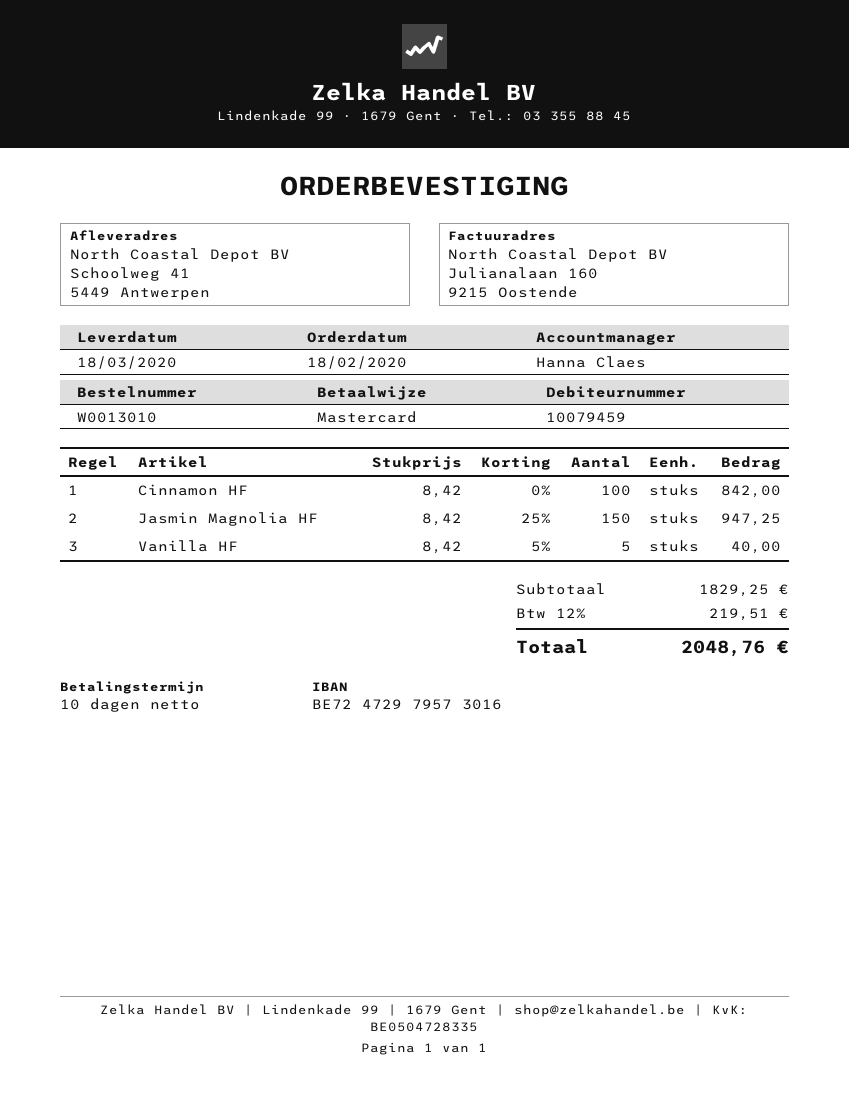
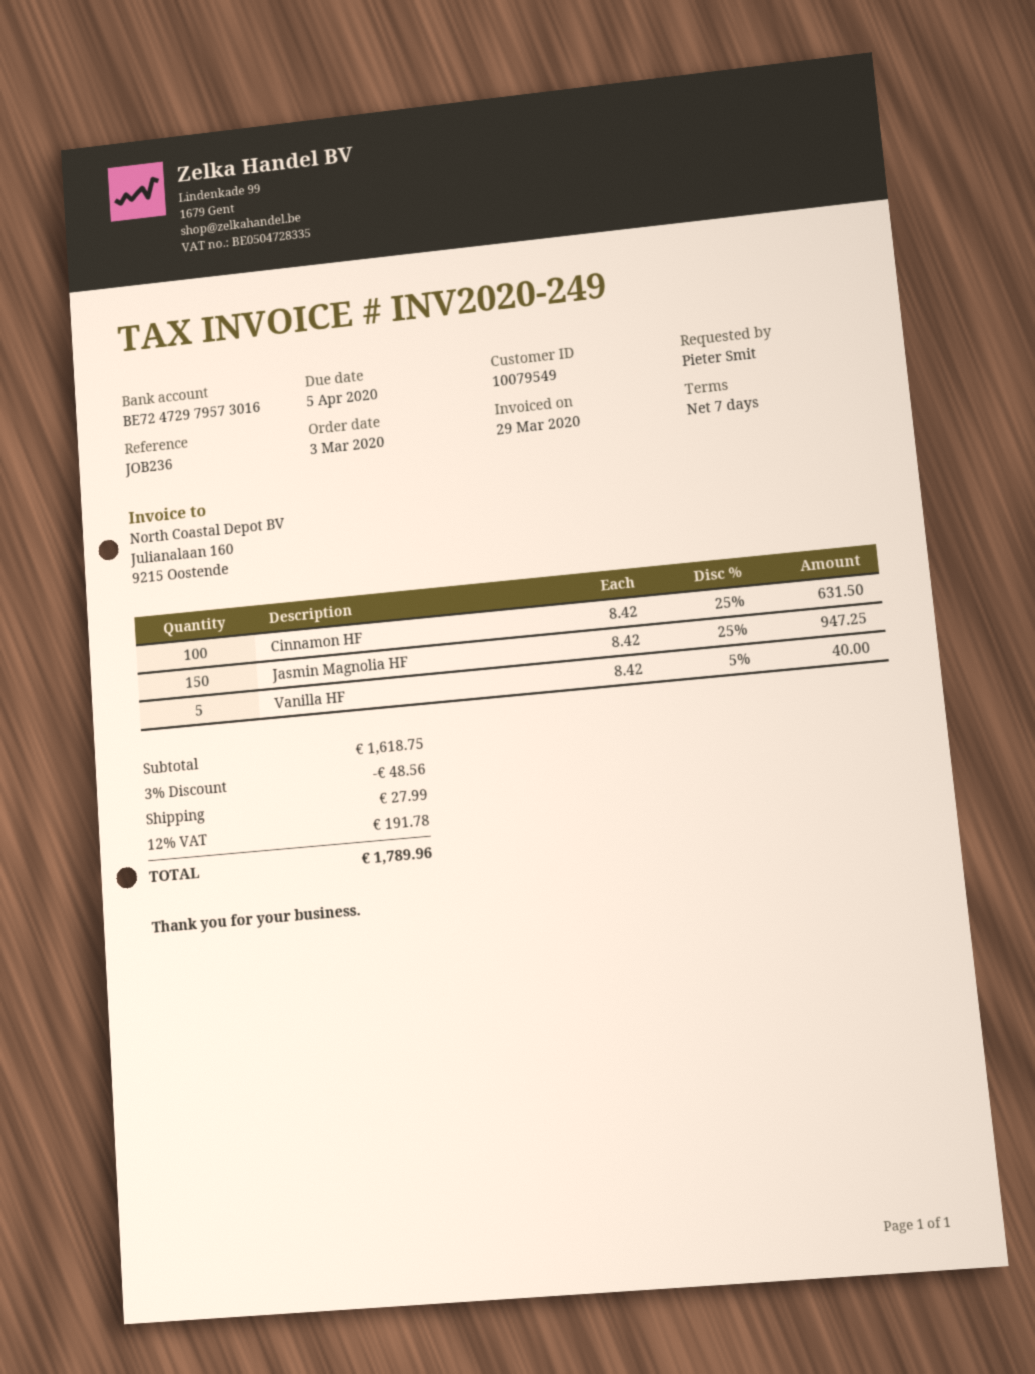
order date: 2020-02-18 -> 2020-03-03
payment terms: 10 days -> 7 days
customer number: 10079459 -> 10079549
Cinnamon HF: 100 x 8.42 = 842.00 -> 100 x 8.42 - 25% = 631.50
subtotal: 1829.25 -> 1618.75
discount: none -> 3% = 48.56
shipping: none -> 27.99
tax: 12% = 219.51 -> 12% = 191.78
total: 2048.76 -> 1789.96

